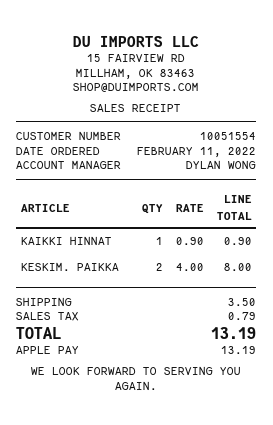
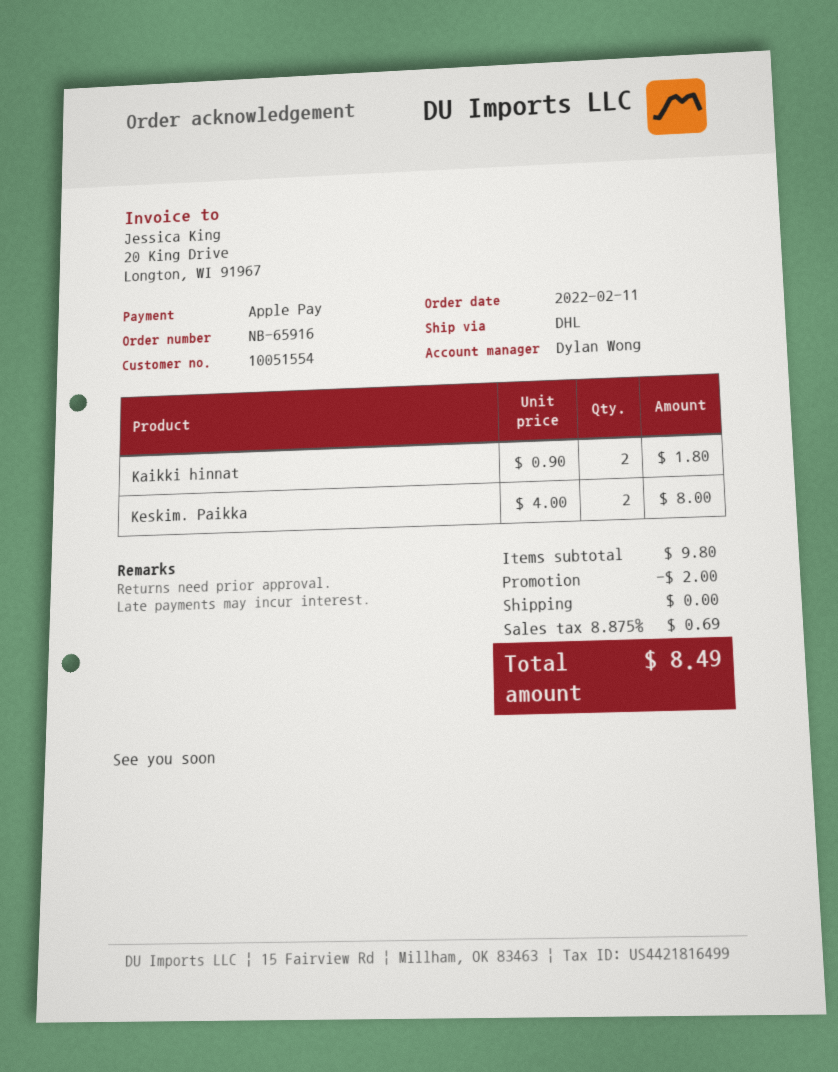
KAIKKI HINNAT: 1 x 0.90 = 0.90 -> 2 x 0.90 = 1.80
discount: none -> 2.00
shipping: 3.50 -> 0.00
tax: 0.79 -> 0.69
total: 13.19 -> 8.49

